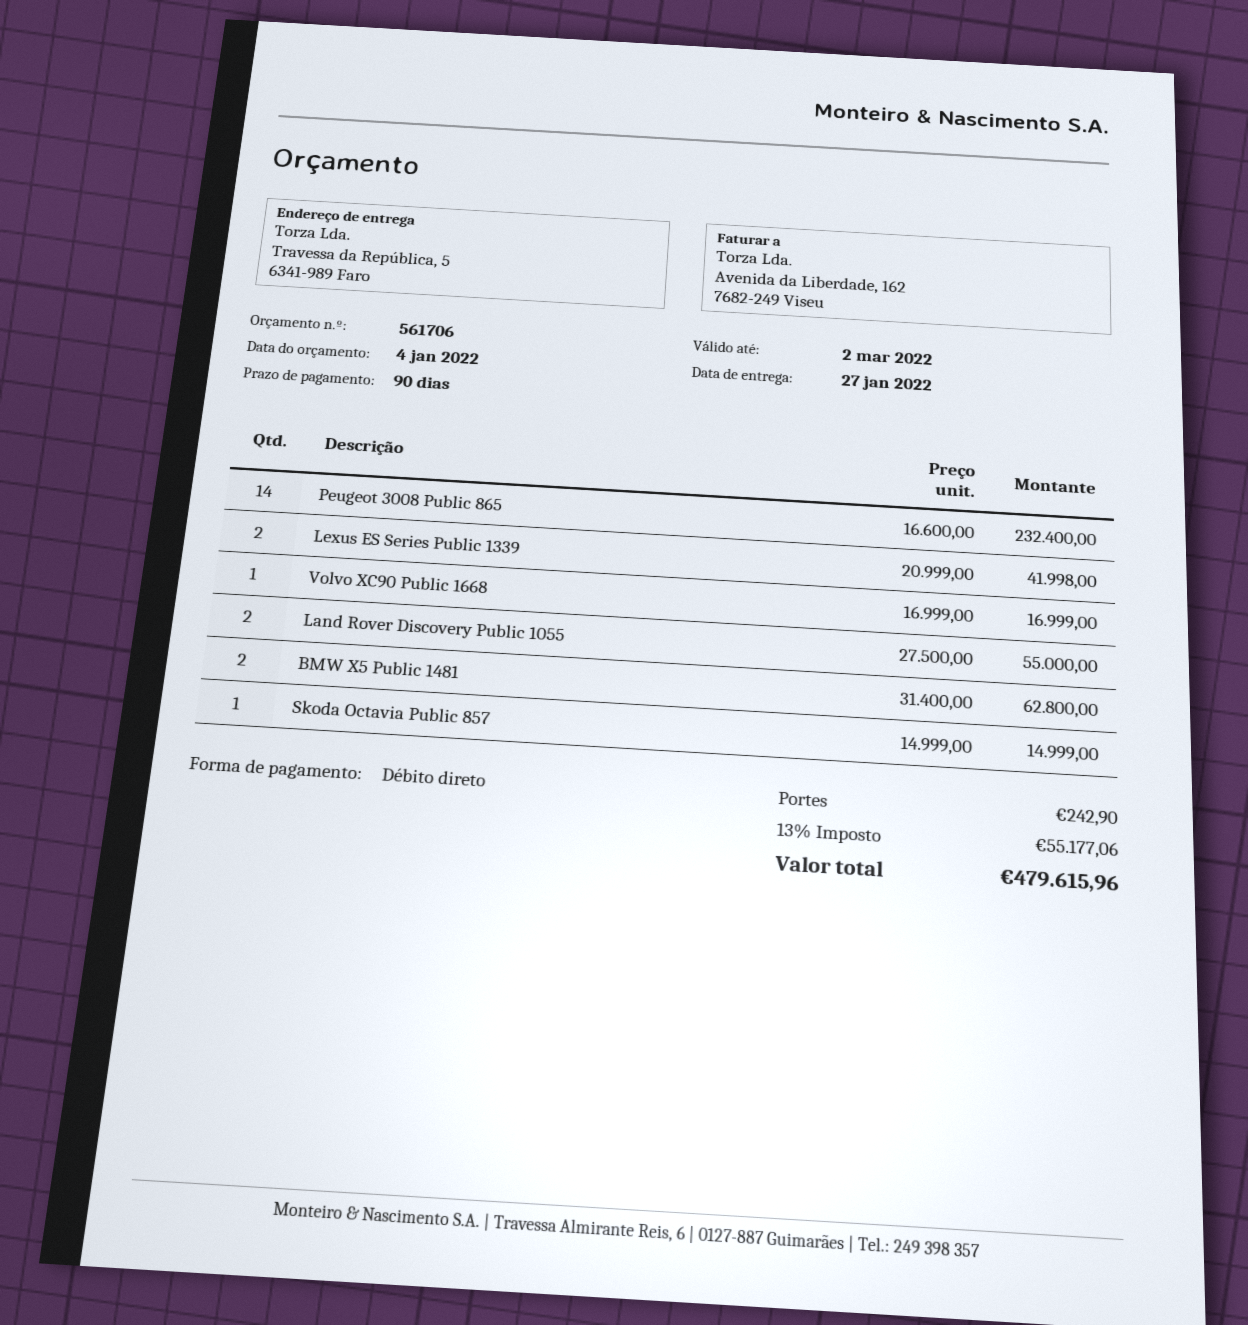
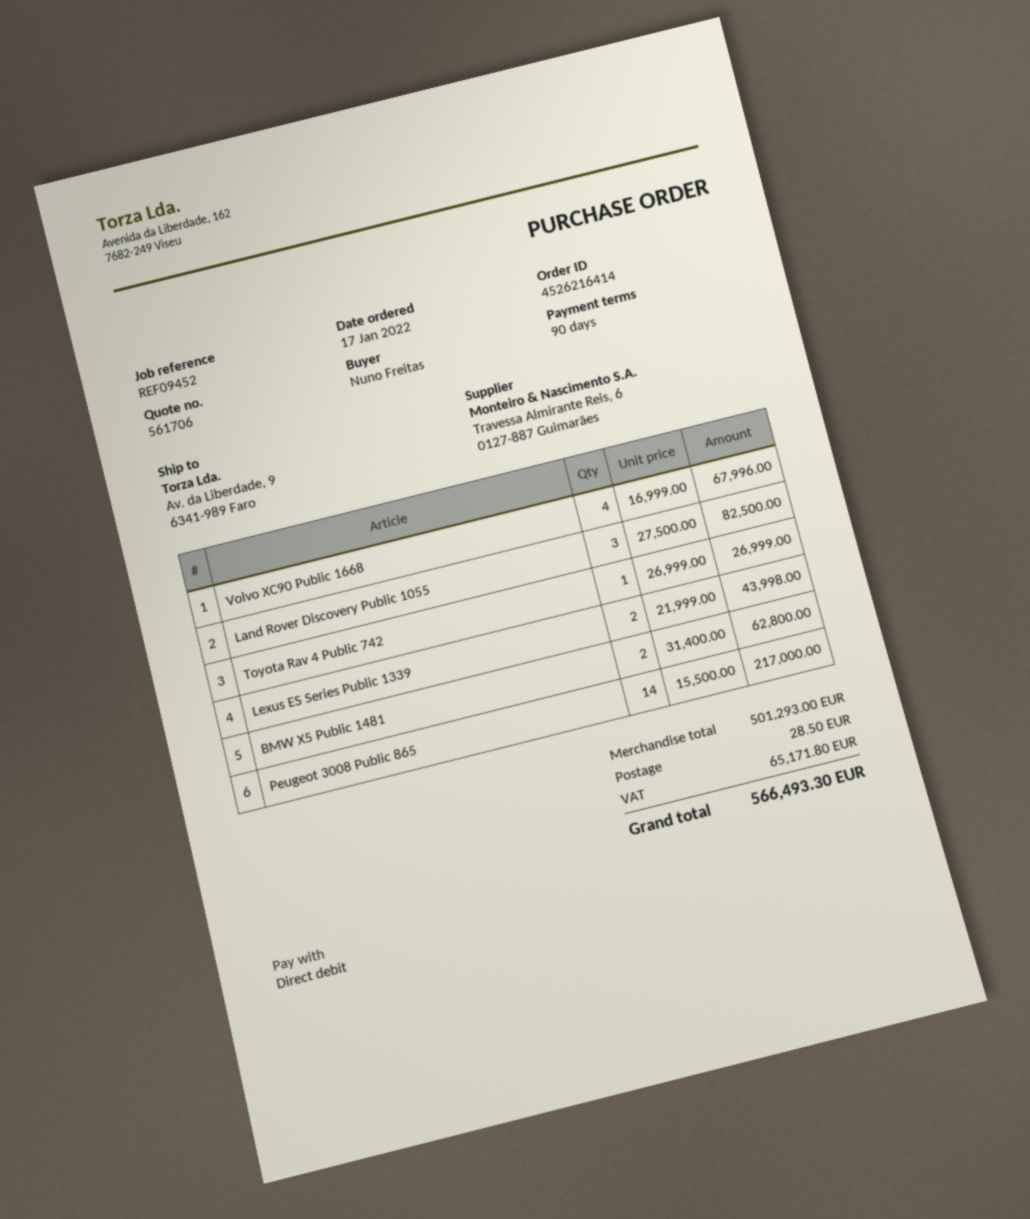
ship to: Travessa da República, 5, 6341-989 Faro -> Av. da Liberdade, 9, 6341-989 Faro
Peugeot 3008 Public 865: 14 x 16600.00 = 232400.00 -> 14 x 15500.00 = 217000.00
Lexus ES Series Public 1339: 2 x 20999.00 = 41998.00 -> 2 x 21999.00 = 43998.00
Volvo XC90 Public 1668: 1 x 16999.00 = 16999.00 -> 4 x 16999.00 = 67996.00
Land Rover Discovery Public 1055: 2 x 27500.00 = 55000.00 -> 3 x 27500.00 = 82500.00
Skoda Octavia Public 857: 1 x 14999.00 = 14999.00 -> none
Toyota Rav 4 Public 742: none -> 1 x 26999.00 = 26999.00
shipping: 242.90 -> 28.50
tax: 55177.06 -> 65171.80
total: 479615.96 -> 566493.30

